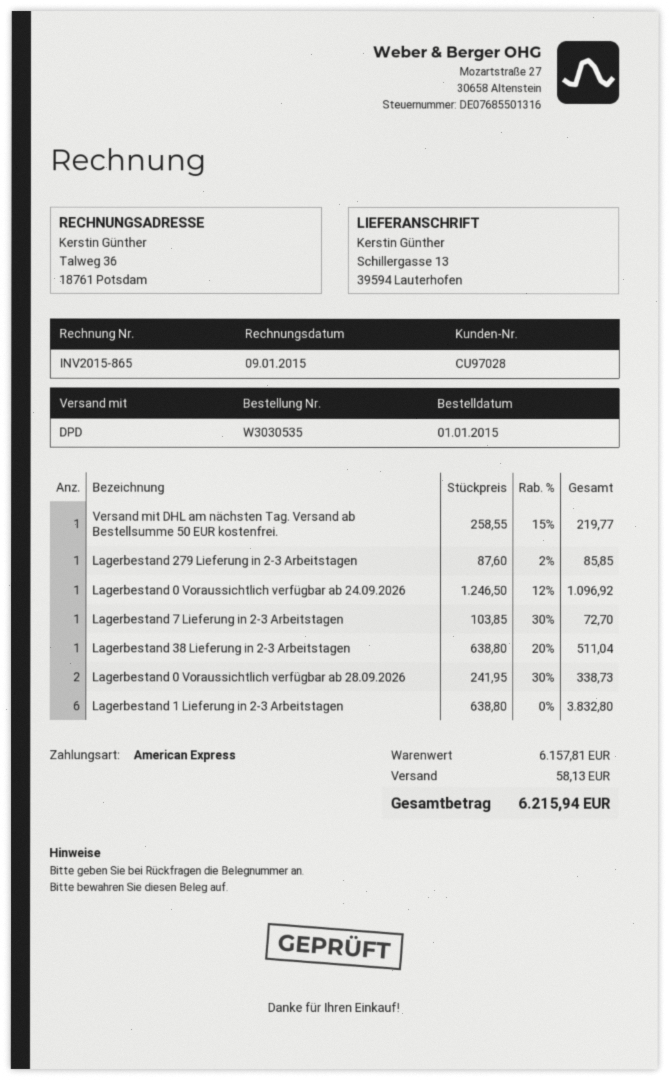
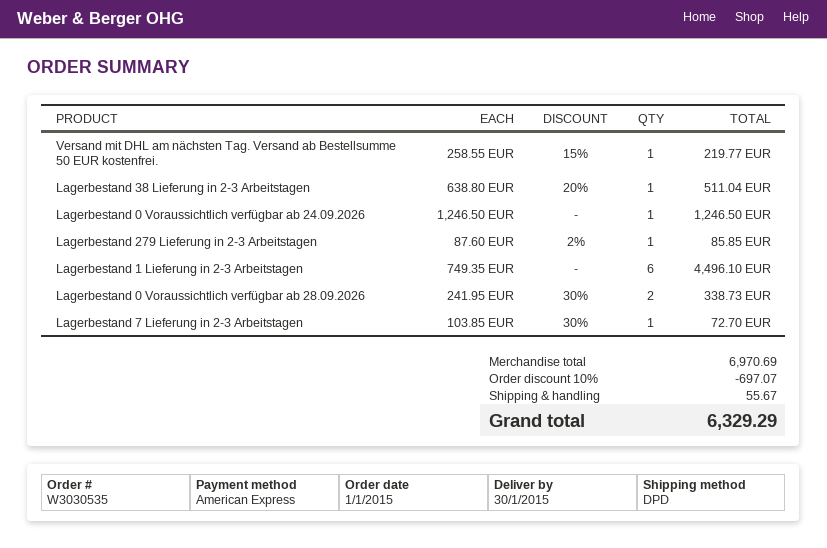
Lagerbestand 0 Voraussichtlich verfügbar ab 24.09.2026: 1 x 1246.50 - 12% = 1096.92 -> 1 x 1246.50 = 1246.50
Lagerbestand 1 Lieferung in 2-3 Arbeitstagen: 6 x 638.80 = 3832.80 -> 6 x 749.35 = 4496.10
subtotal: 6157.81 -> 6970.69
discount: none -> 10% = 697.07
shipping: 58.13 -> 55.67
total: 6215.94 -> 6329.29

